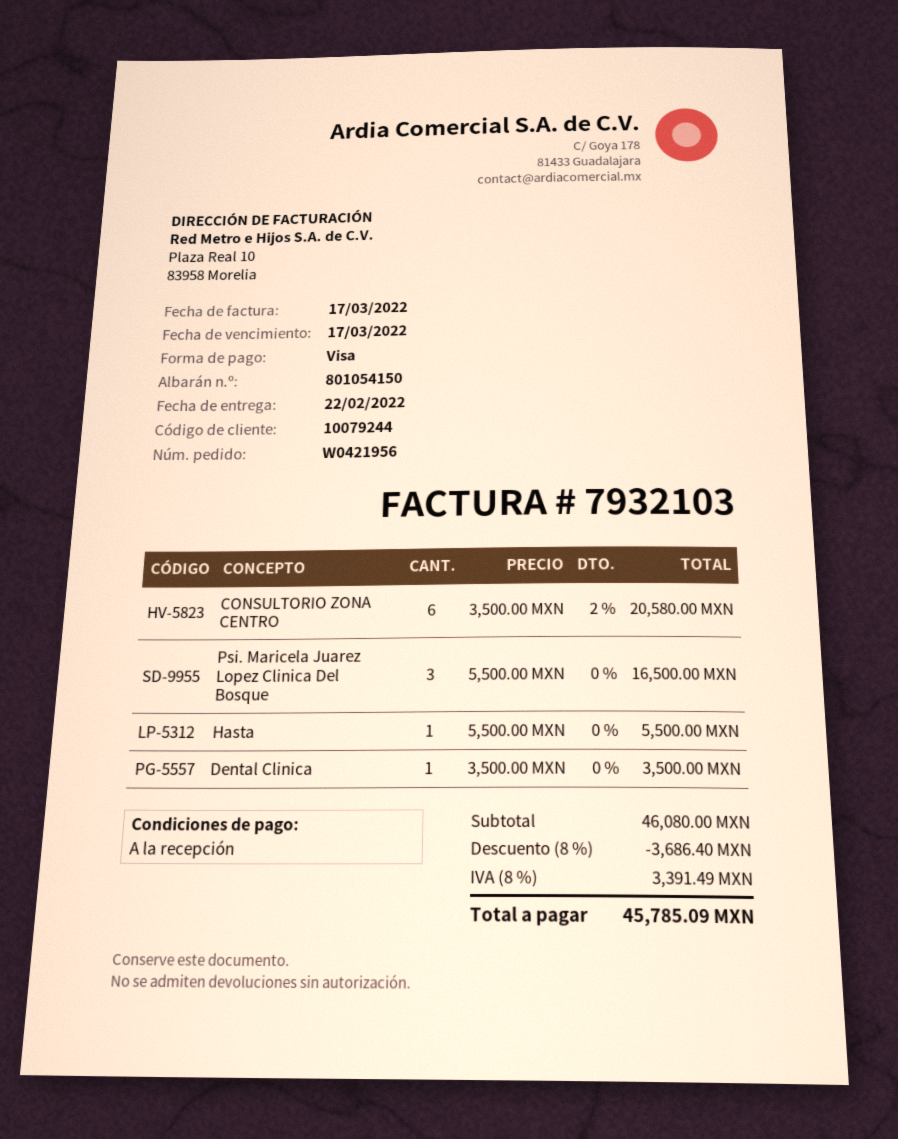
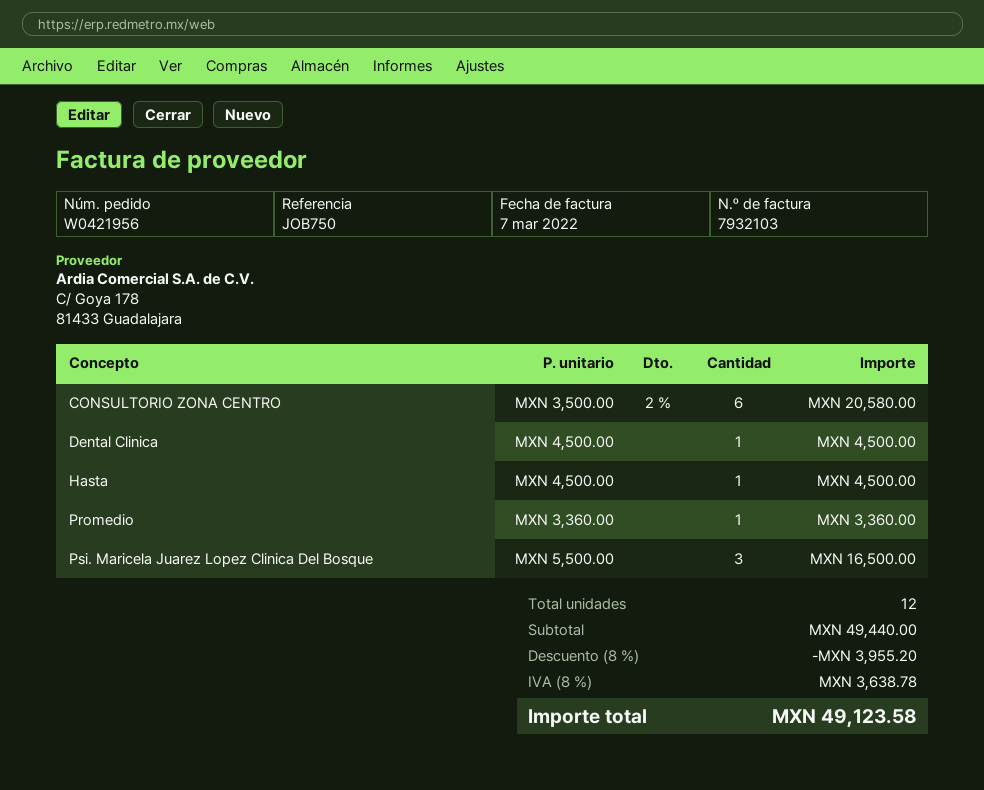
invoice date: 2022-03-17 -> 2022-03-07
Hasta: 1 x 5500.00 = 5500.00 -> 1 x 4500.00 = 4500.00
Dental Clinica: 1 x 3500.00 = 3500.00 -> 1 x 4500.00 = 4500.00
Promedio: none -> 1 x 3360.00 = 3360.00
subtotal: 46080.00 -> 49440.00
discount: 8% = 3686.40 -> 8% = 3955.20
tax: 8% = 3391.49 -> 8% = 3638.78
total: 45785.09 -> 49123.58

